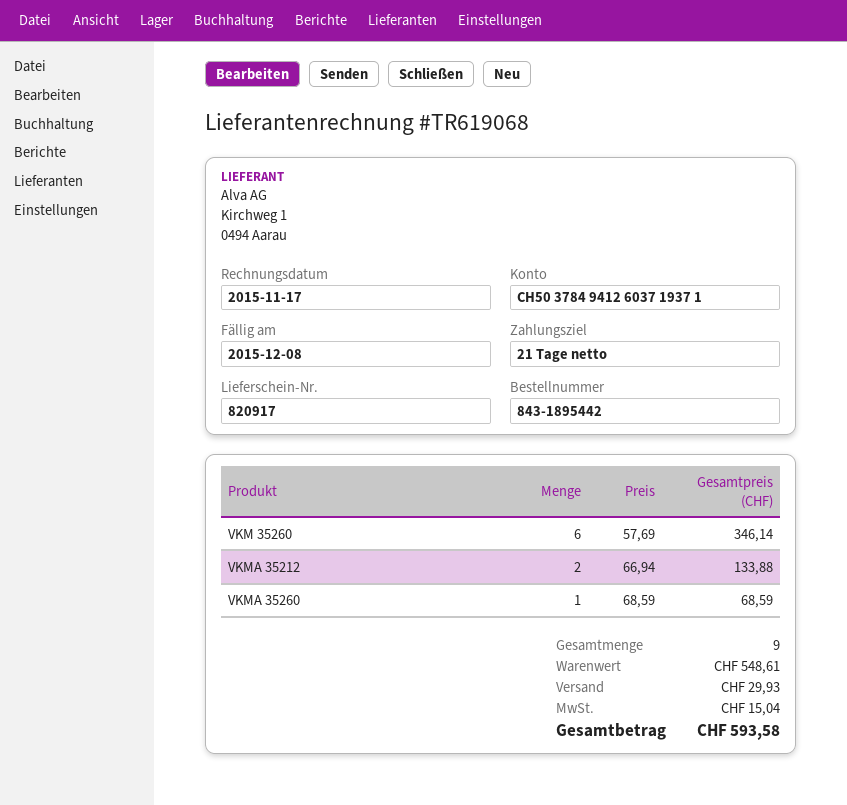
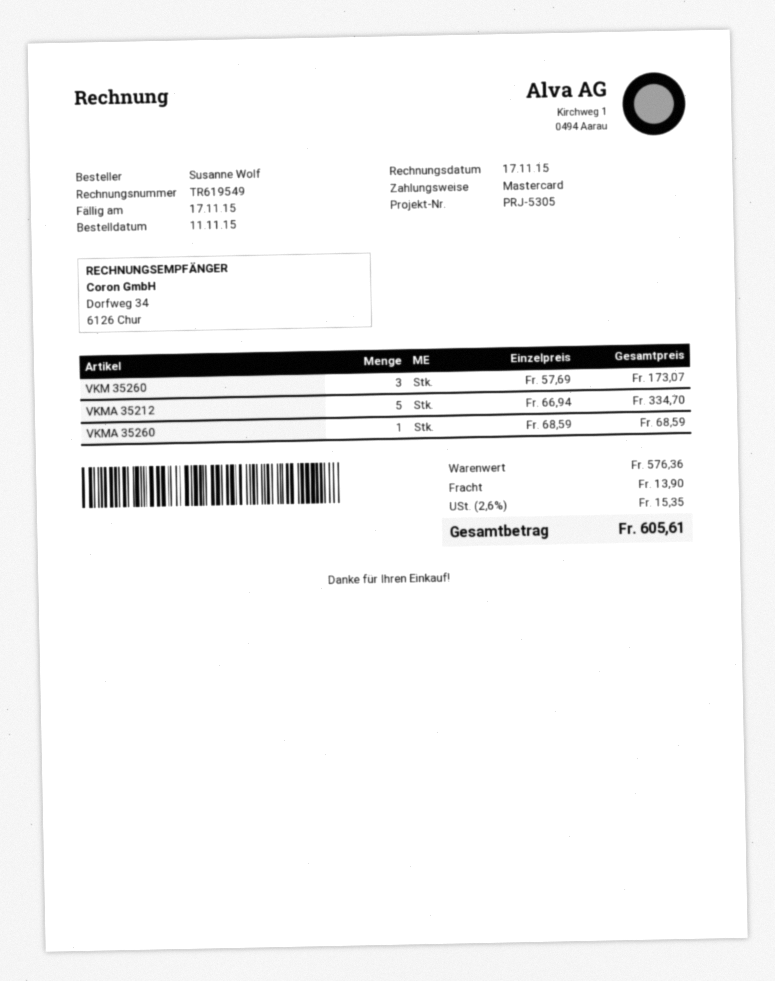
invoice number: TR619068 -> TR619549
due date: 2015-12-08 -> 2015-11-17
VKM 35260: 6 x 57.69 = 346.14 -> 3 x 57.69 = 173.07
VKMA 35212: 2 x 66.94 = 133.88 -> 5 x 66.94 = 334.70
subtotal: 548.61 -> 576.36
shipping: 29.93 -> 13.90
tax: 15.04 -> 15.35
total: 593.58 -> 605.61

